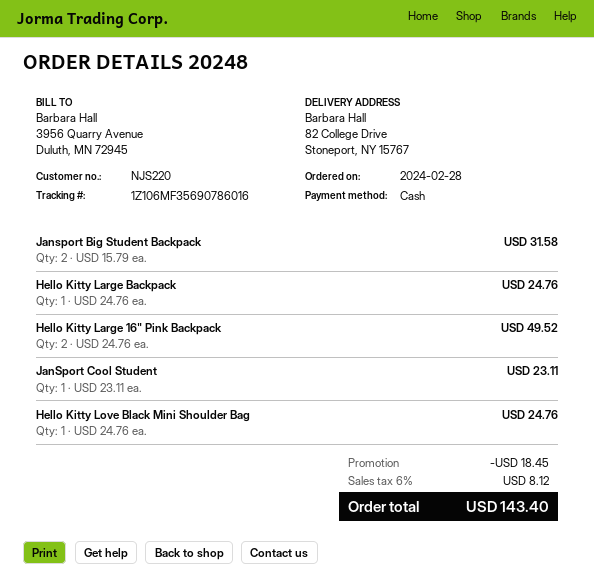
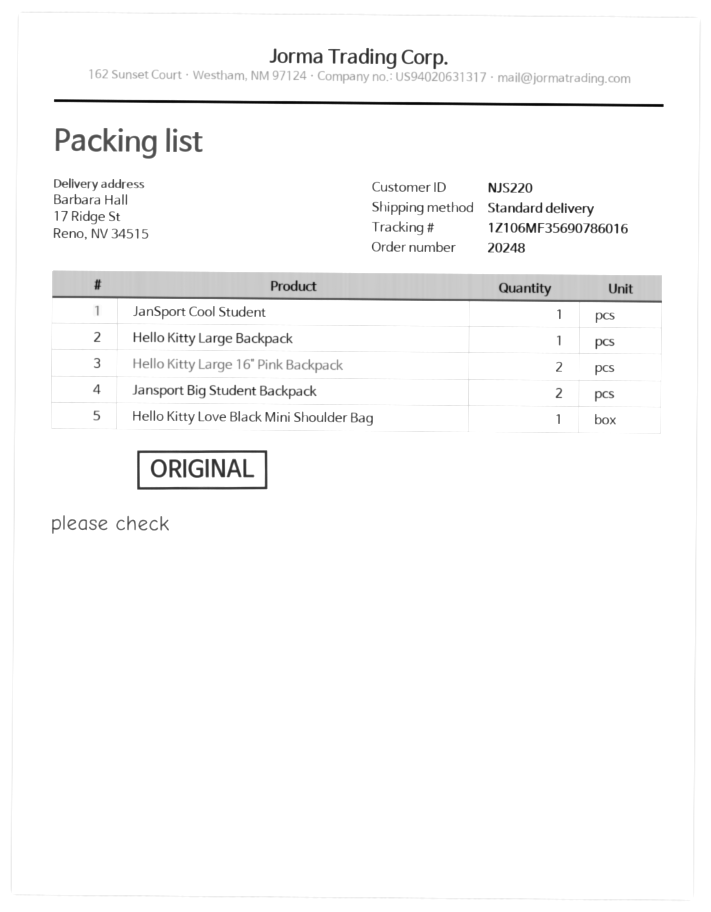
ship to: 82 College Drive, Stoneport, NY 15767 -> 17 Ridge St, Reno, NV 34515

